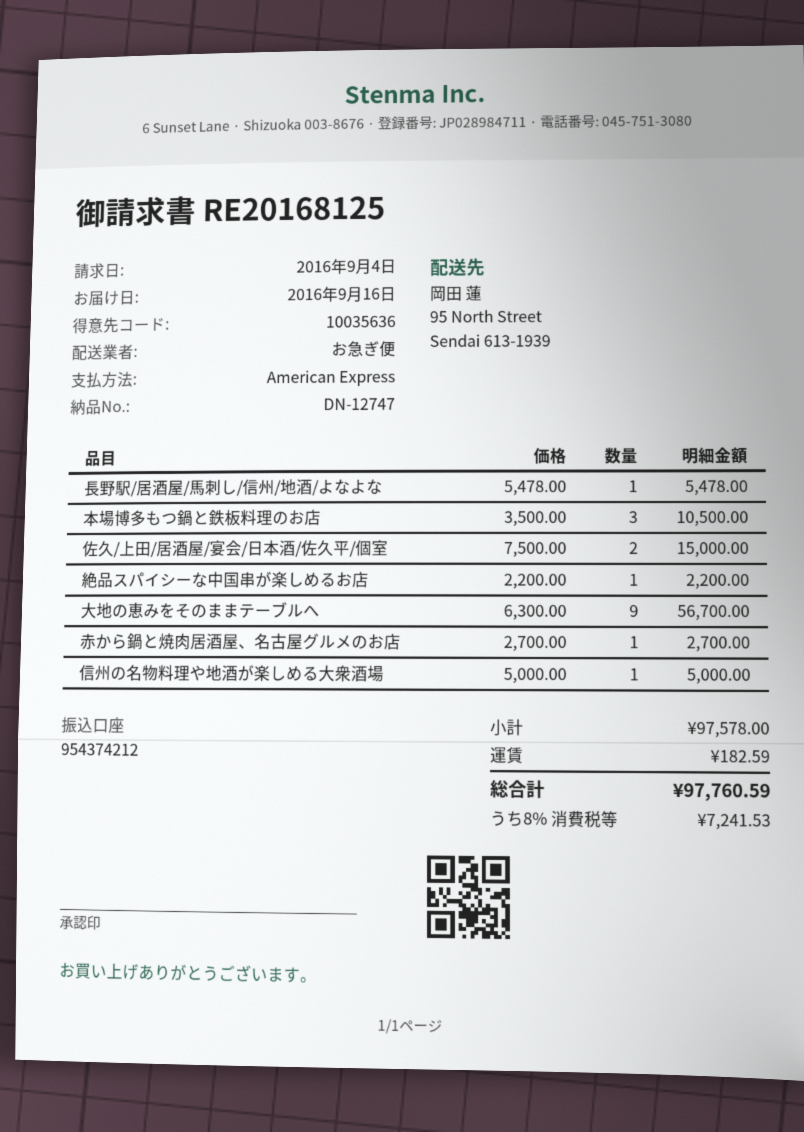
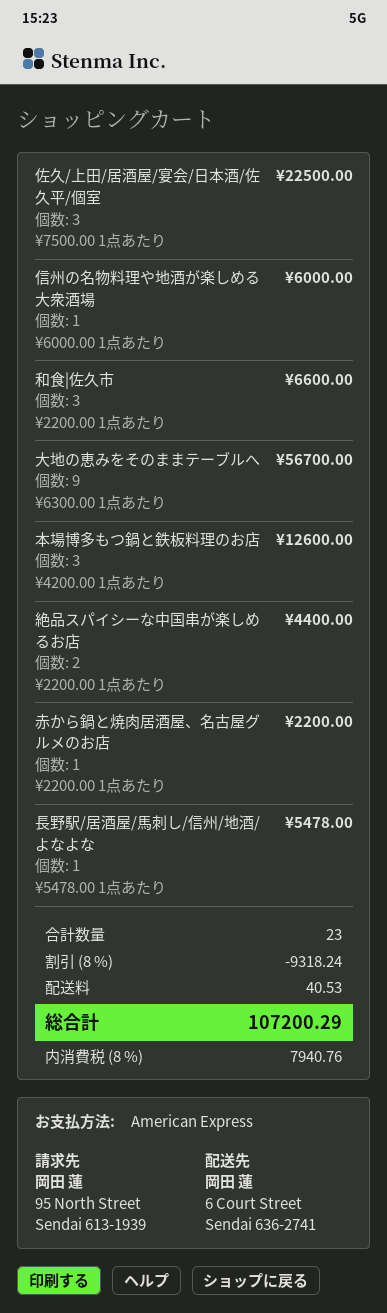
ship to: 95 North Street, Sendai 613-1939 -> 6 Court Street, Sendai 636-2741
本場博多もつ鍋と鉄板料理のお店: 3 x 3500.00 = 10500.00 -> 3 x 4200.00 = 12600.00
佐久/上田/居酒屋/宴会/日本酒/佐久平/個室: 2 x 7500.00 = 15000.00 -> 3 x 7500.00 = 22500.00
絶品スパイシーな中国串が楽しめるお店: 1 x 2200.00 = 2200.00 -> 2 x 2200.00 = 4400.00
赤から鍋と焼肉居酒屋、名古屋グルメのお店: 1 x 2700.00 = 2700.00 -> 1 x 2200.00 = 2200.00
信州の名物料理や地酒が楽しめる大衆酒場: 1 x 5000.00 = 5000.00 -> 1 x 6000.00 = 6000.00
和食|佐久市: none -> 3 x 2200.00 = 6600.00
discount: none -> 8% = 9318.24
shipping: 182.59 -> 40.53
tax: 8% = 7241.53 -> 8% = 7940.76
total: 97760.59 -> 107200.29

